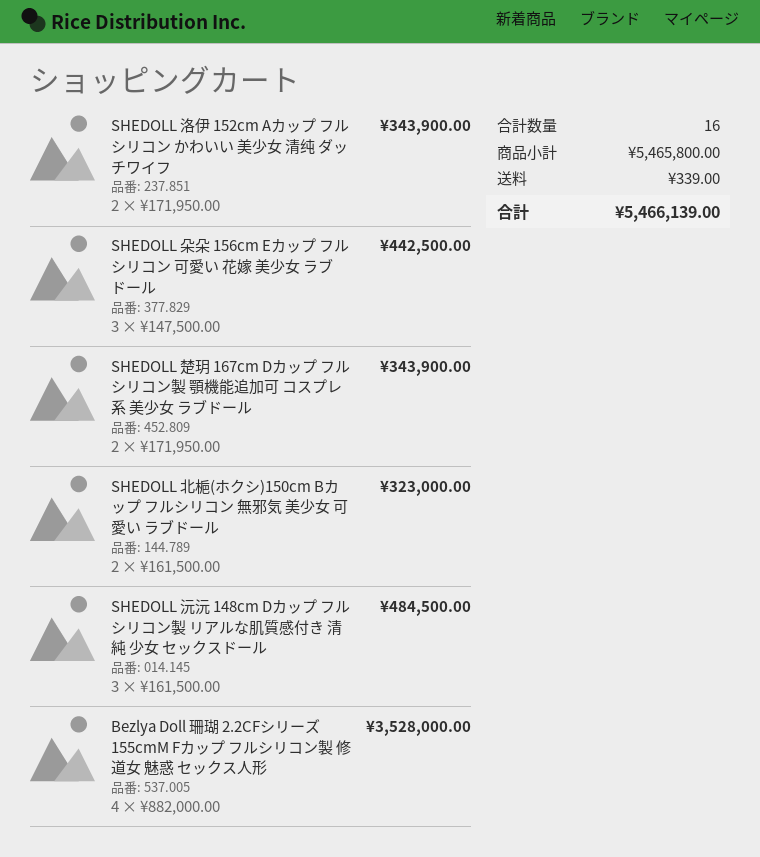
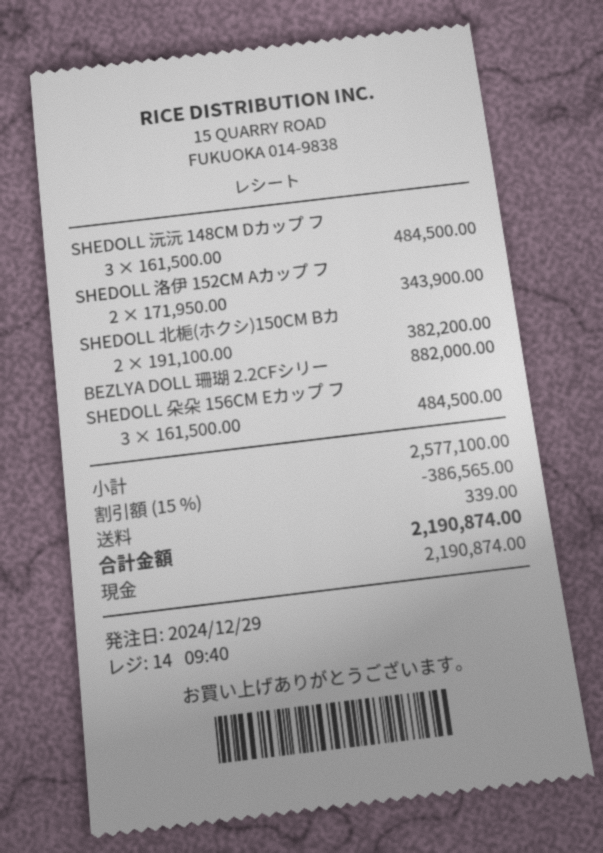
SHEDOLL 朵朵 156cm Eカップ フルシリコン 可愛い 花嫁 美少女 ラブドール: 3 x 147500.00 = 442500.00 -> 3 x 161500.00 = 484500.00
SHEDOLL 楚玥 167cm Dカップ フルシリコン製 顎機能追加可 コスプレ系 美少女 ラブドール: 2 x 171950.00 = 343900.00 -> none
SHEDOLL 北梔(ホクシ)150cm Bカップ フルシリコン 無邪気 美少女 可愛い ラブドール: 2 x 161500.00 = 323000.00 -> 2 x 191100.00 = 382200.00
Bezlya Doll 珊瑚 2.2CFシリーズ 155cmM Fカップ フルシリコン製 修道女 魅惑 セックス人形: 4 x 882000.00 = 3528000.00 -> 1 x 882000.00 = 882000.00
subtotal: 5465800.00 -> 2577100.00
discount: none -> 15% = 386565.00
total: 5466139.00 -> 2190874.00

